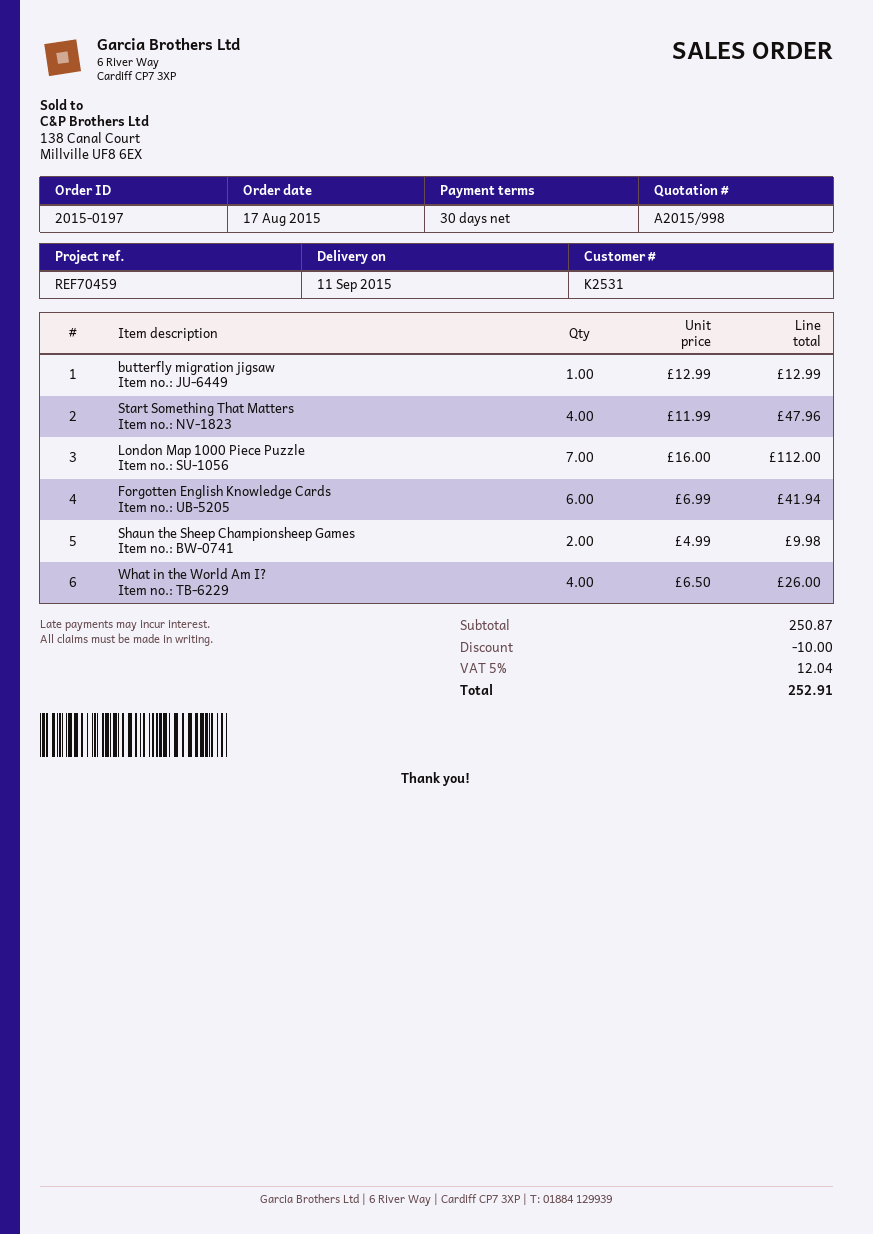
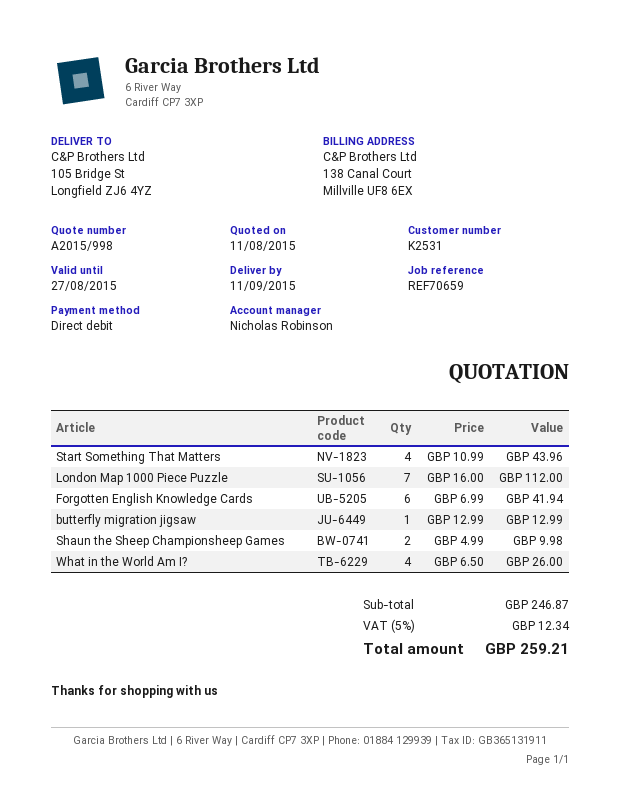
reference: REF70459 -> REF70659
Start Something That Matters: 4 x 11.99 = 47.96 -> 4 x 10.99 = 43.96
subtotal: 250.87 -> 246.87
discount: 10.00 -> none
tax: 5% = 12.04 -> 5% = 12.34
total: 252.91 -> 259.21

